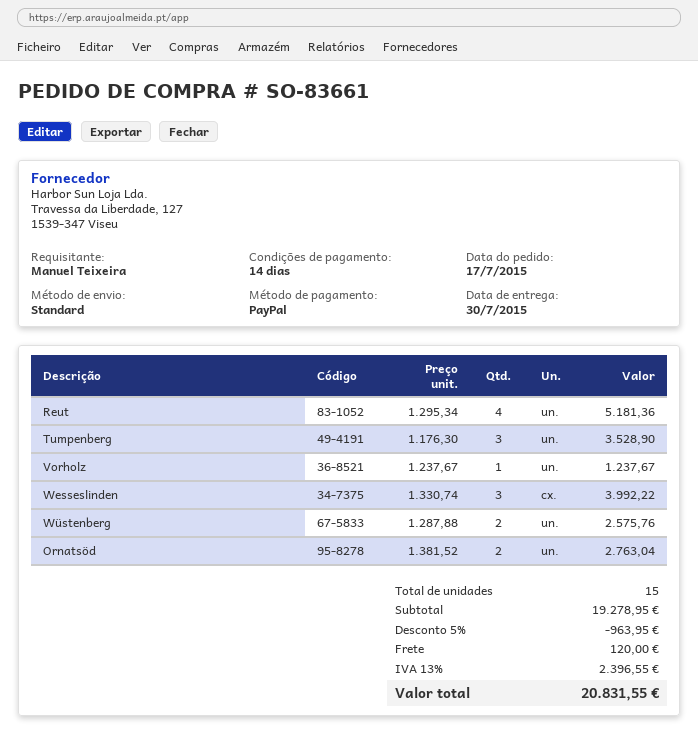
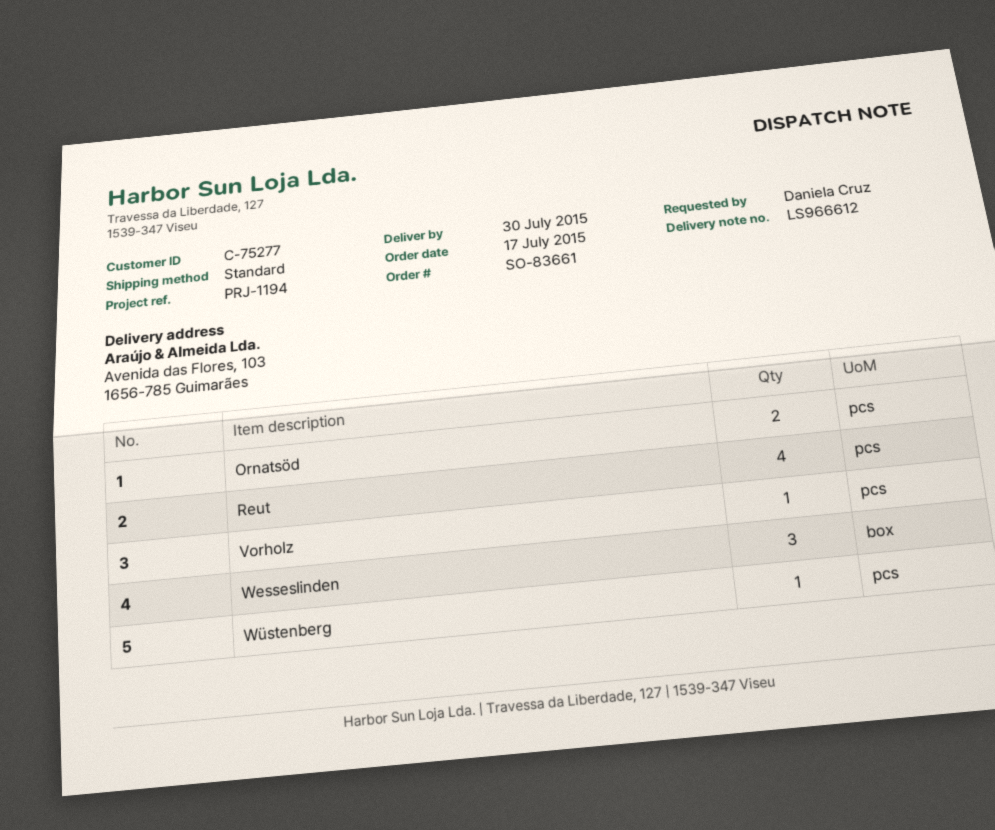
ordered by: Manuel Teixeira -> Daniela Cruz
Tumpenberg: 3 -> none
Wüstenberg: 2 -> 1

